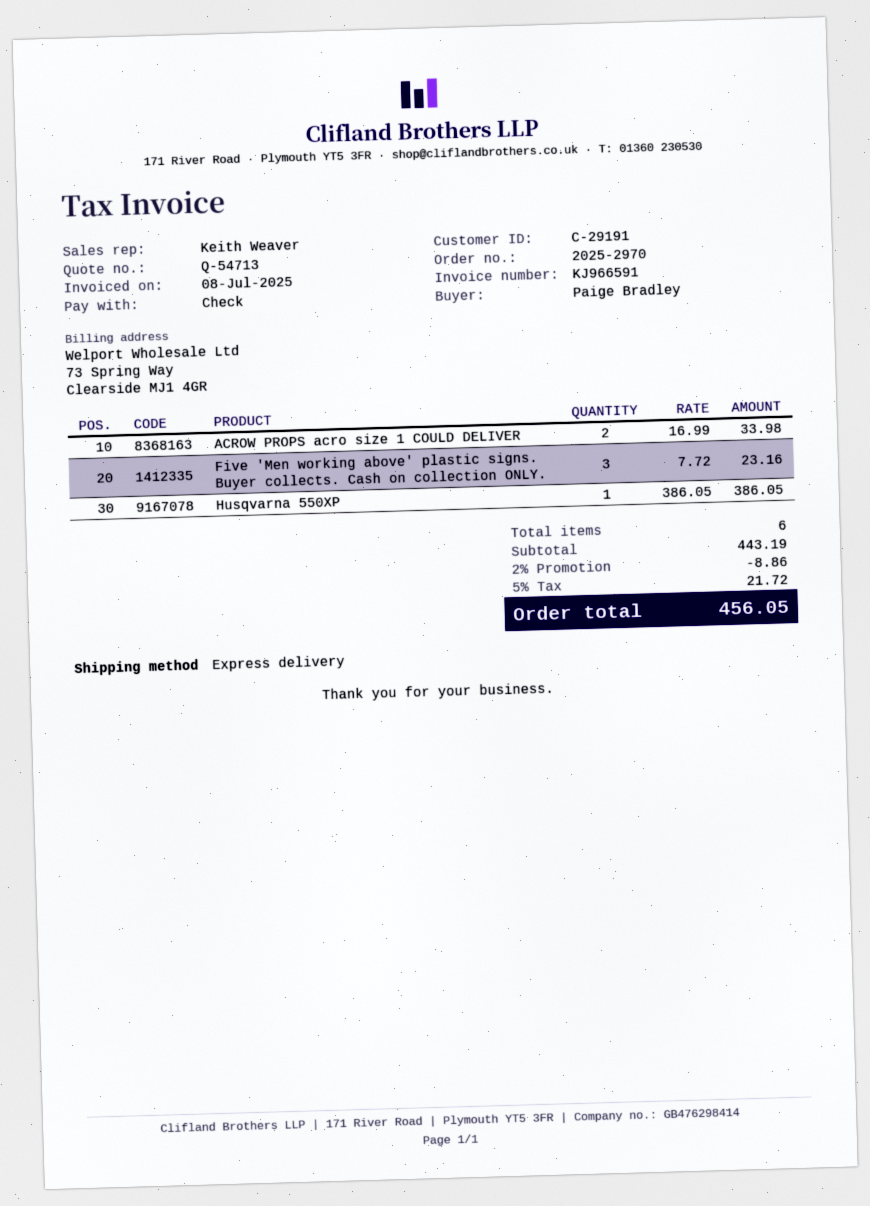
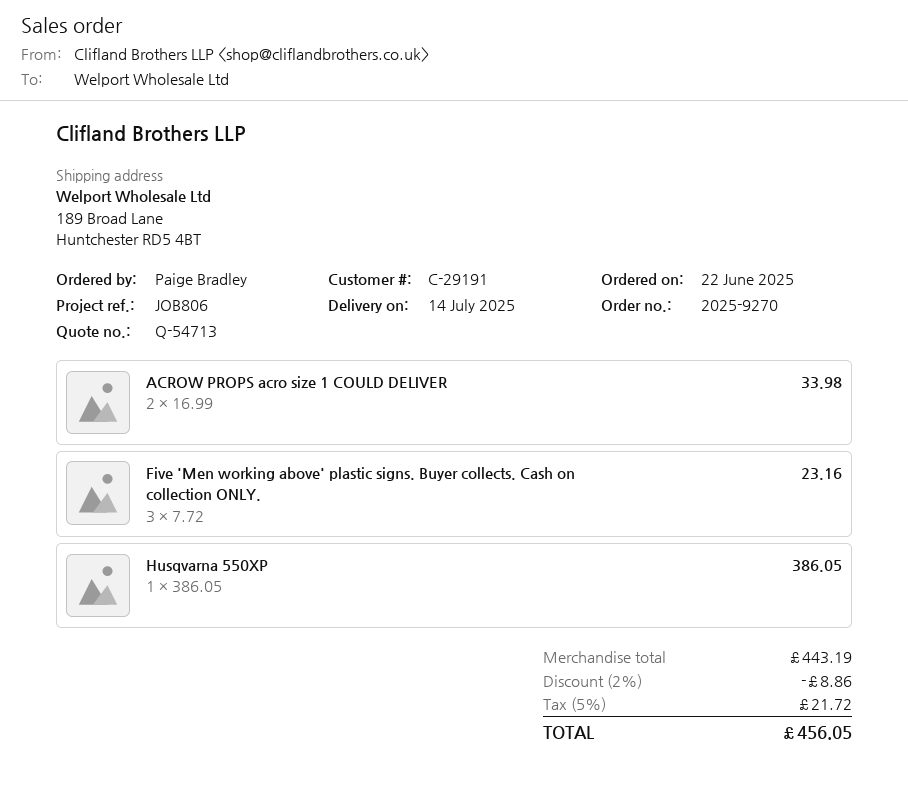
order number: 2025-2970 -> 2025-9270

